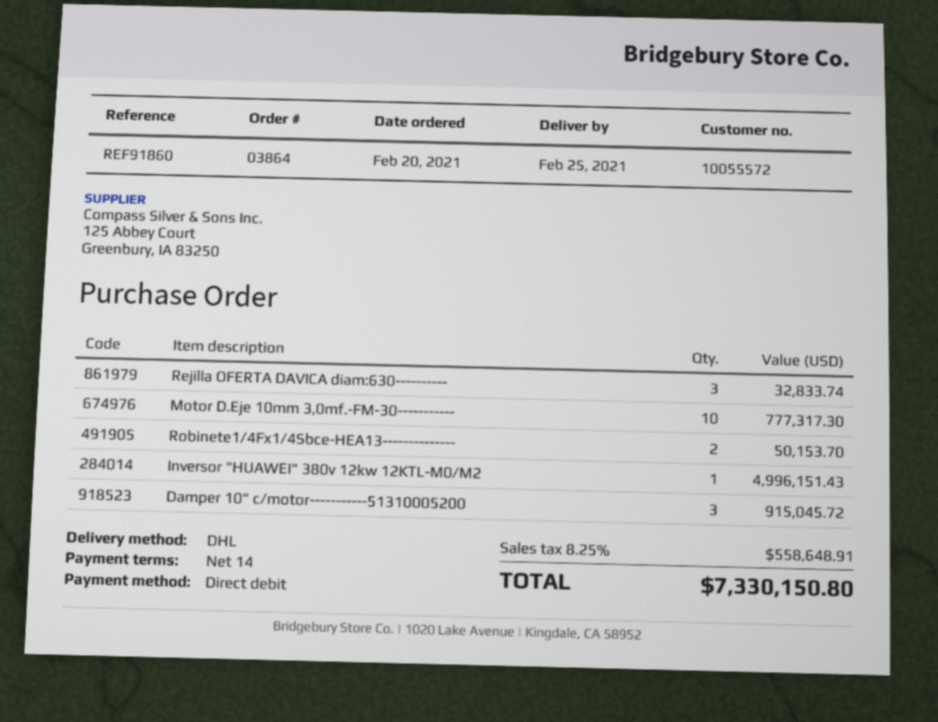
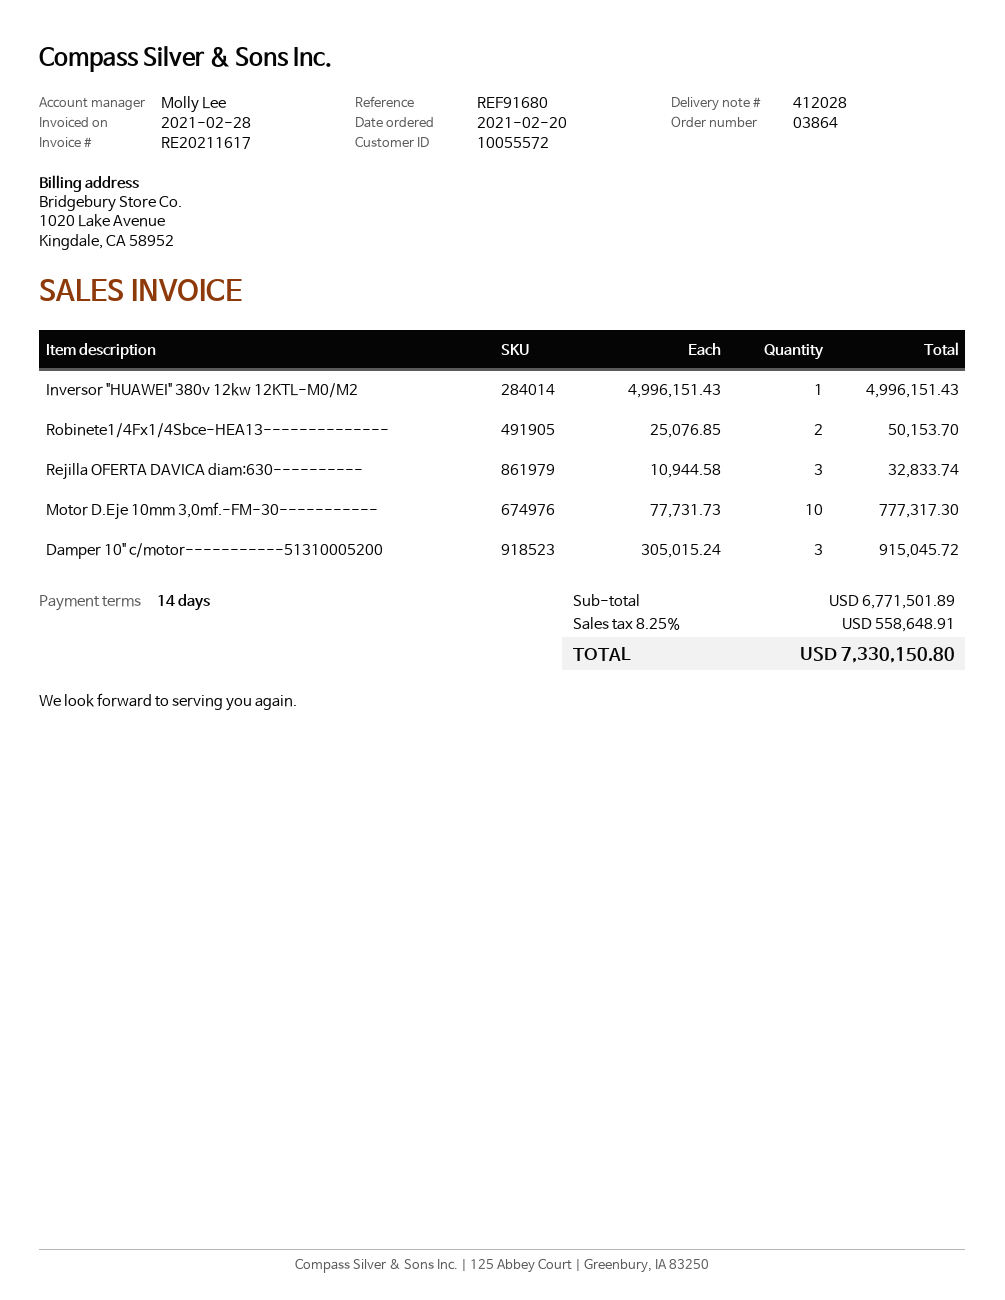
reference: REF91860 -> REF91680

